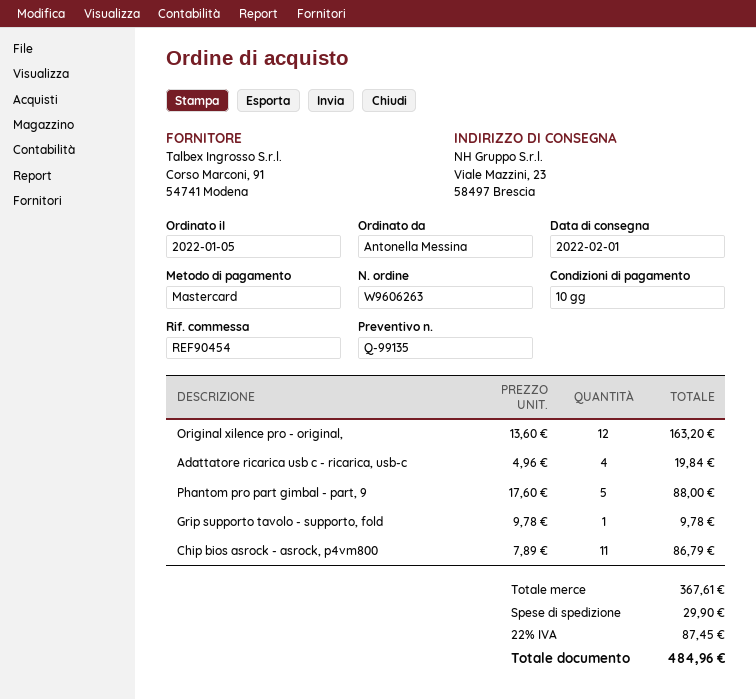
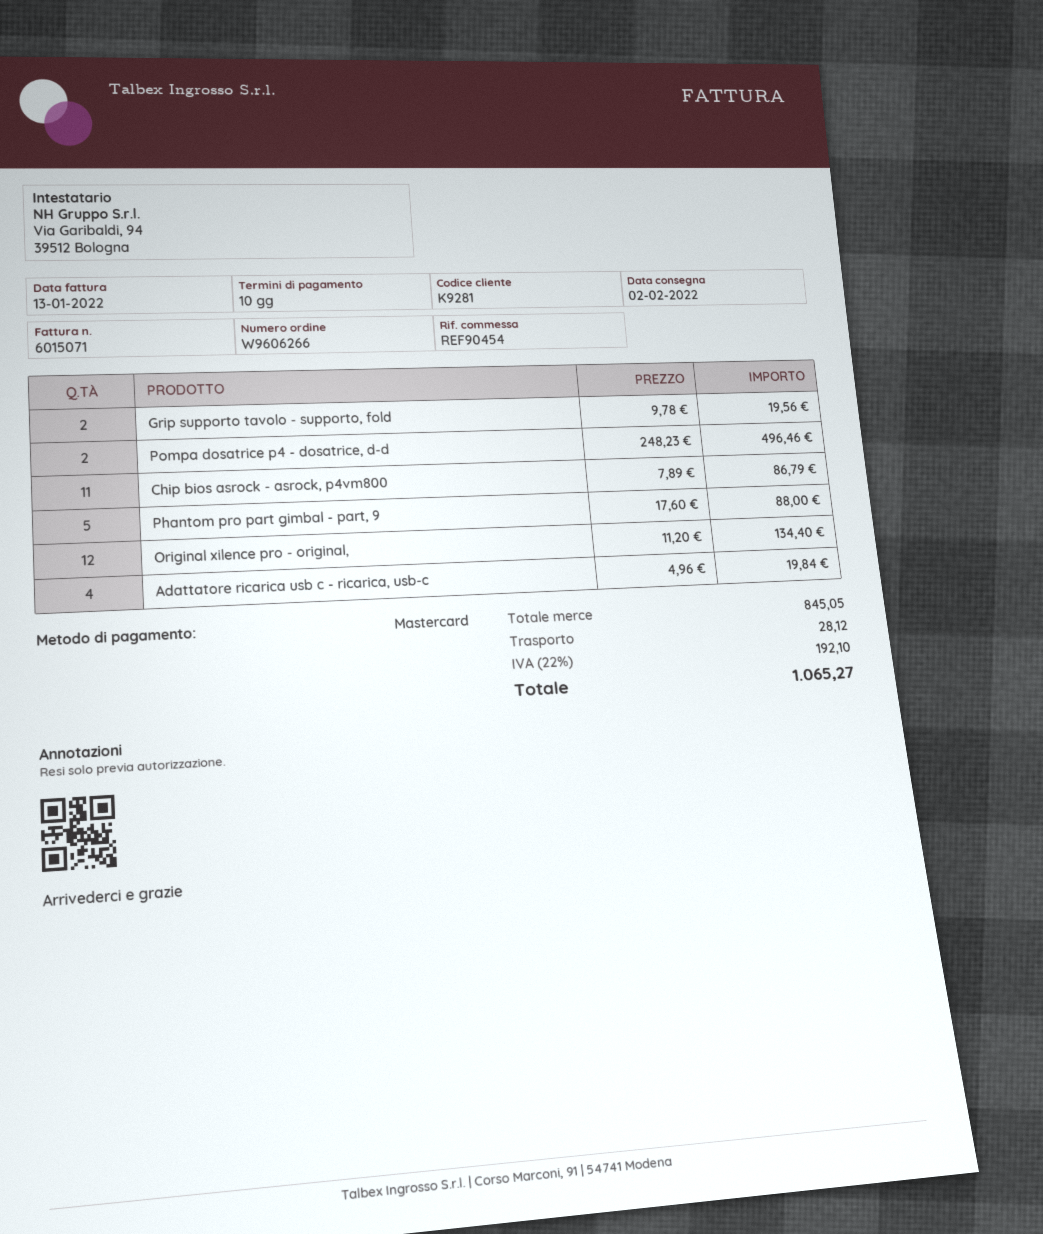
order number: W9606263 -> W9606266
delivery date: 2022-02-01 -> 2022-02-02
Original xilence pro - original,: 12 x 13.60 = 163.20 -> 12 x 11.20 = 134.40
Grip supporto tavolo - supporto, fold: 1 x 9.78 = 9.78 -> 2 x 9.78 = 19.56
Pompa dosatrice p4 - dosatrice, d-d: none -> 2 x 248.23 = 496.46
subtotal: 367.61 -> 845.05
shipping: 29.90 -> 28.12
tax: 22% = 87.45 -> 22% = 192.10
total: 484.96 -> 1065.27

